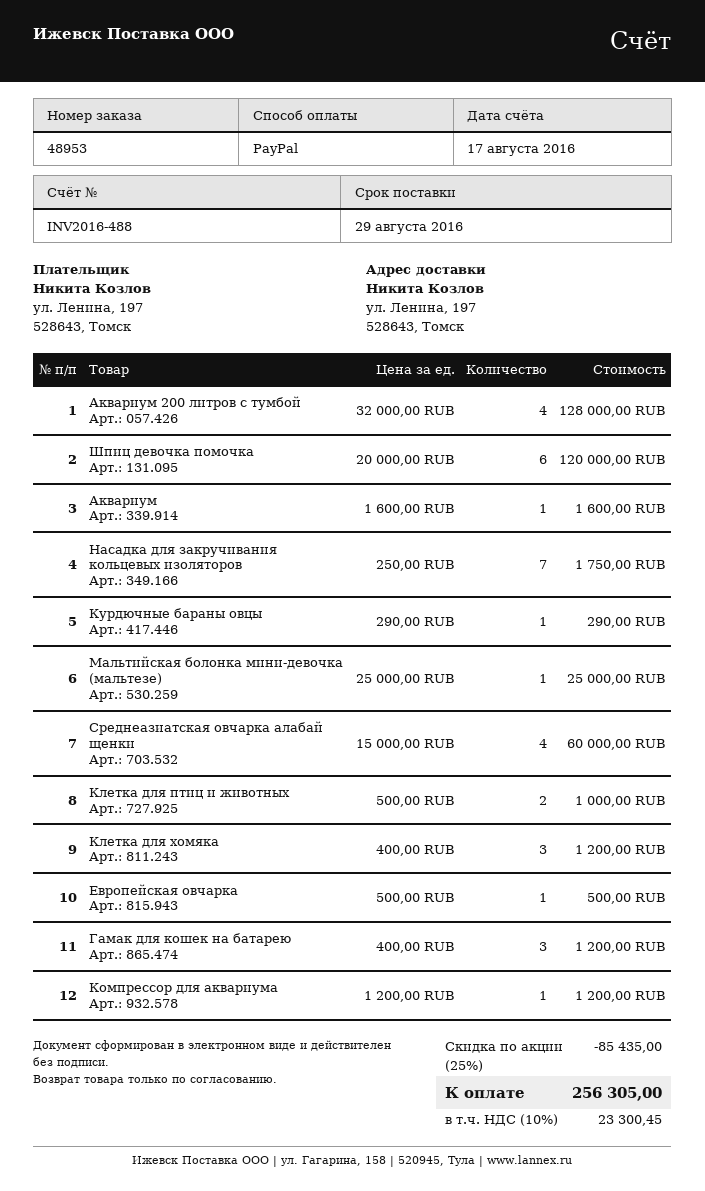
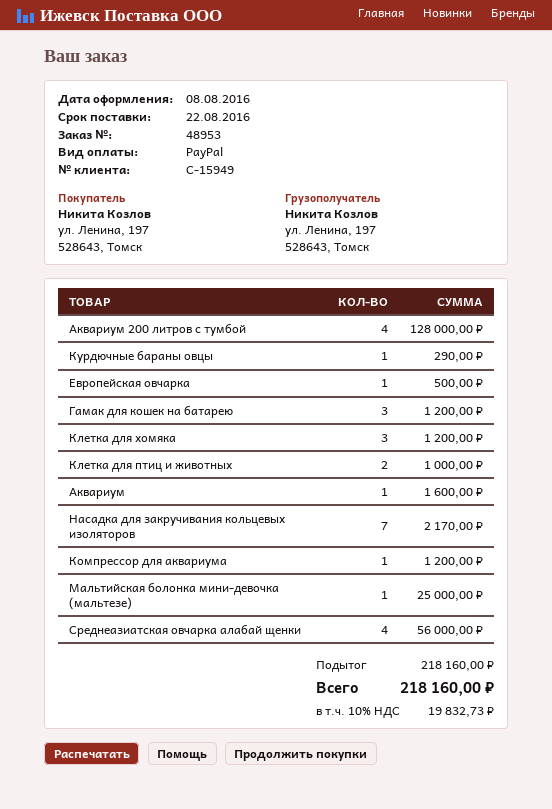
delivery date: 2016-08-29 -> 2016-08-22
Шпиц девочка помочка: 6 for 120000.00 -> none
Насадка для закручивания кольцевых изоляторов: 7 for 1750.00 -> 7 for 2170.00
Среднеазиатская овчарка алабай щенки: 4 for 60000.00 -> 4 for 56000.00
discount: 25% = 85435.00 -> none
tax: 10% = 23300.45 -> 10% = 19832.73
total: 256305.00 -> 218160.00

